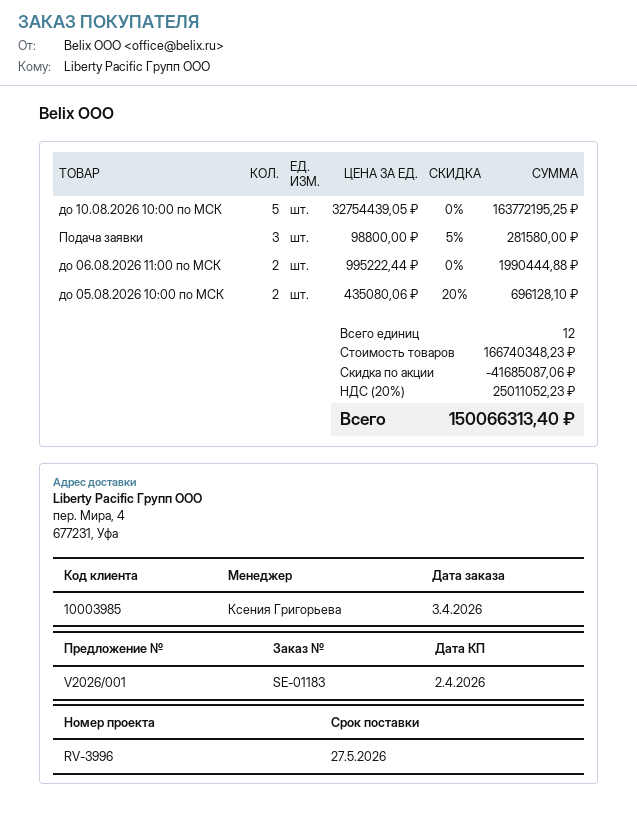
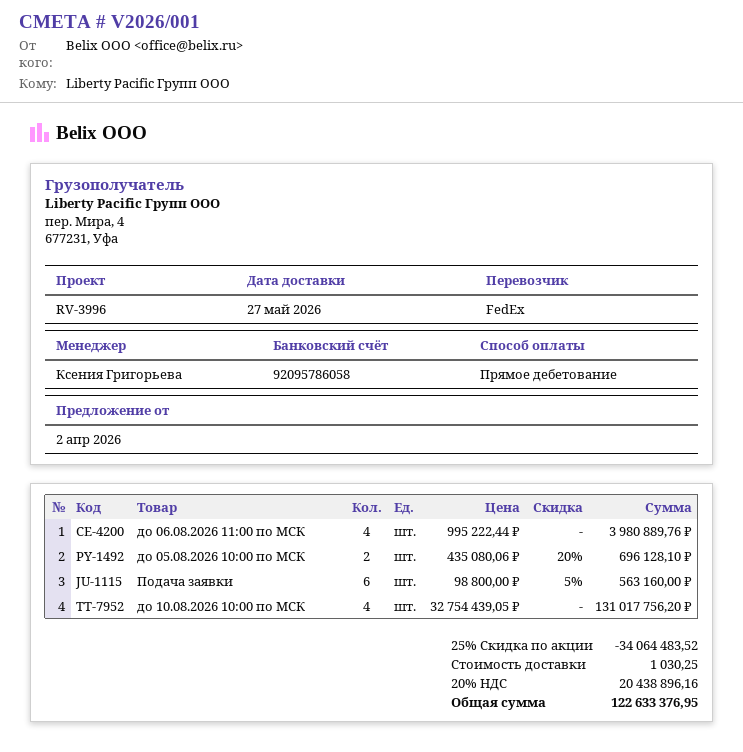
до 10.08.2026 10:00 по МСК: 5 x 32754439.05 = 163772195.25 -> 4 x 32754439.05 = 131017756.20
Подача заявки: 3 x 98800.00 - 5% = 281580.00 -> 6 x 98800.00 - 5% = 563160.00
до 06.08.2026 11:00 по МСК: 2 x 995222.44 = 1990444.88 -> 4 x 995222.44 = 3980889.76
discount: 41685087.06 -> 34064483.52
shipping: none -> 1030.25
tax: 20% = 25011052.23 -> 20% = 20438896.16
total: 150066313.40 -> 122633376.95

